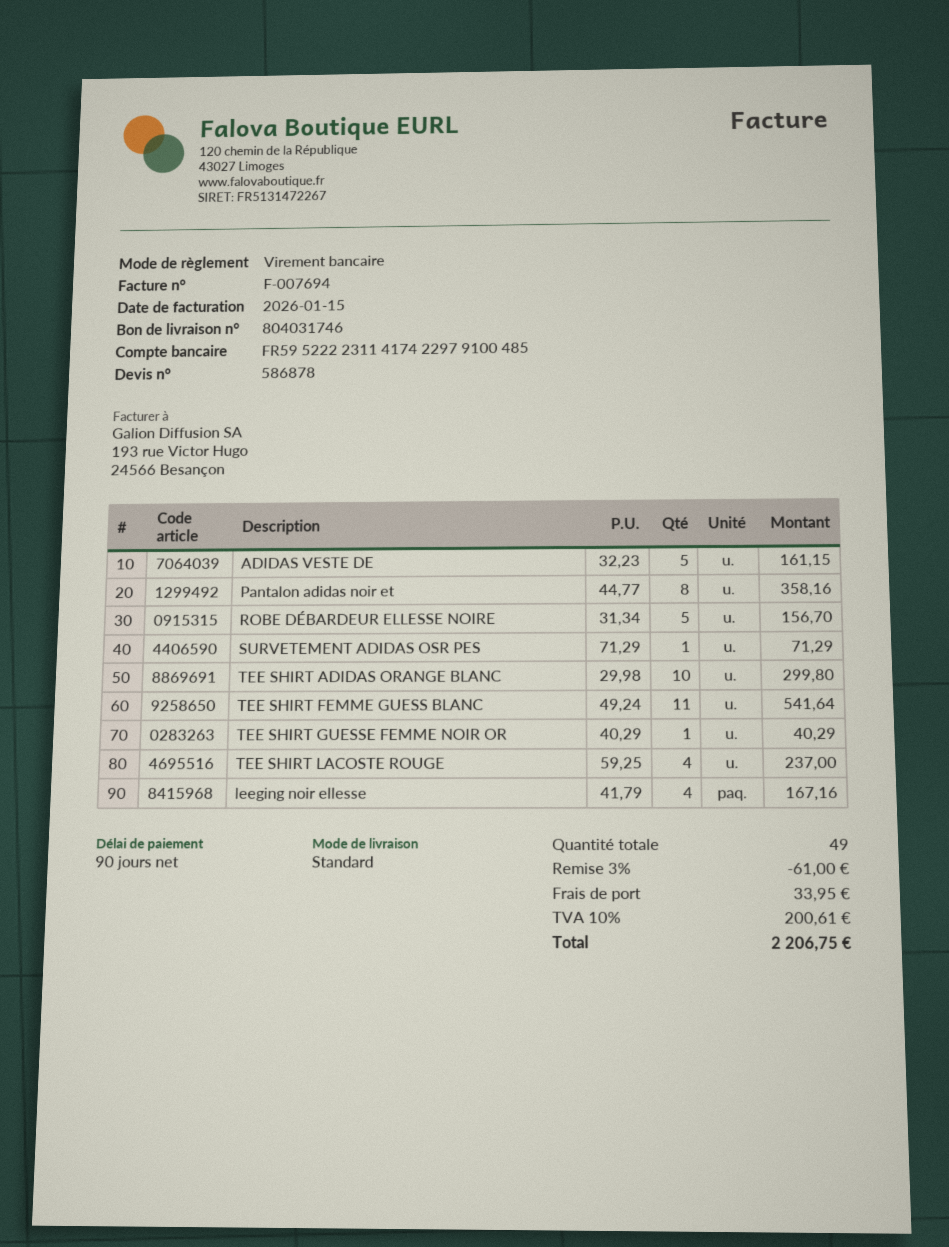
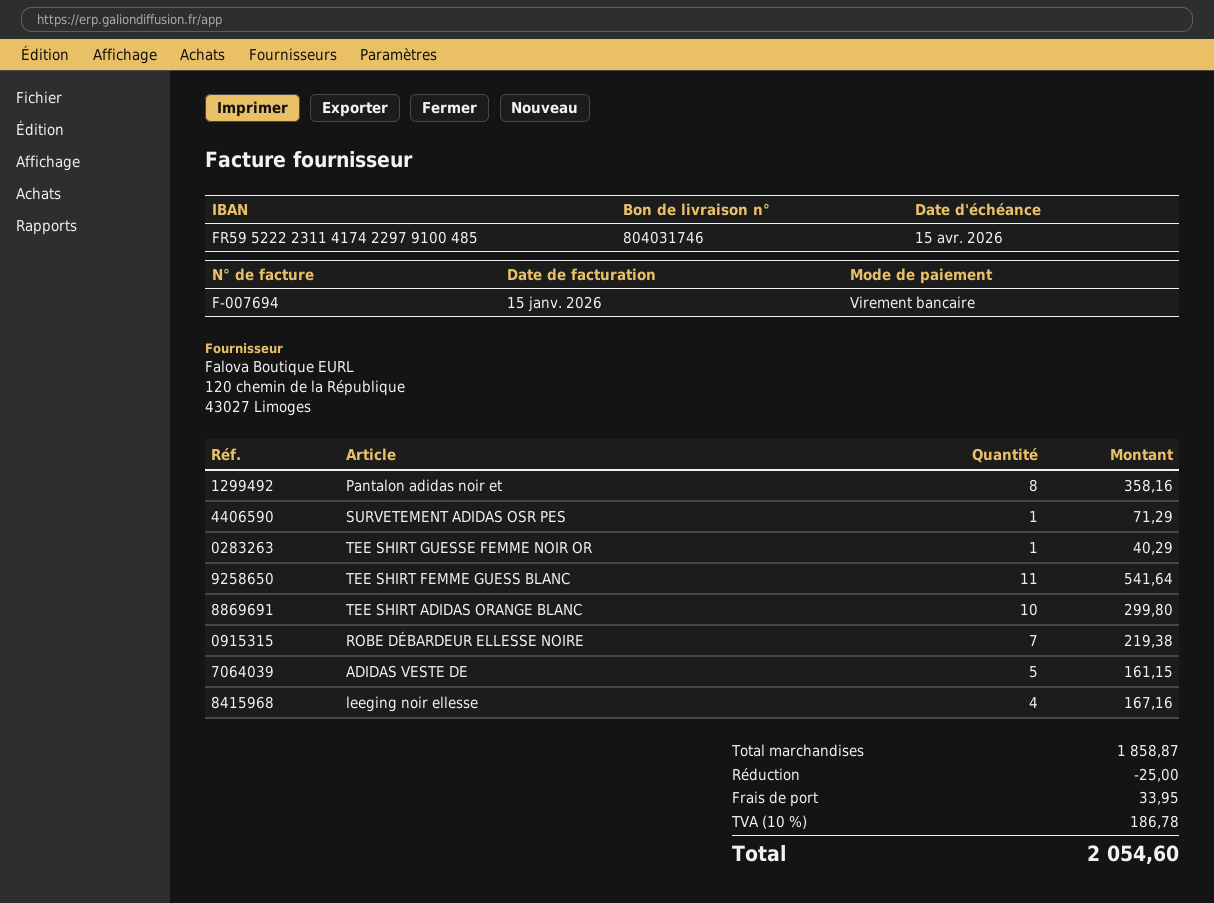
ROBE DÉBARDEUR ELLESSE NOIRE: 5 for 156.70 -> 7 for 219.38
TEE SHIRT LACOSTE ROUGE: 4 for 237.00 -> none
discount: 61.00 -> 25.00
tax: 10% = 200.61 -> 10% = 186.78
total: 2206.75 -> 2054.60

